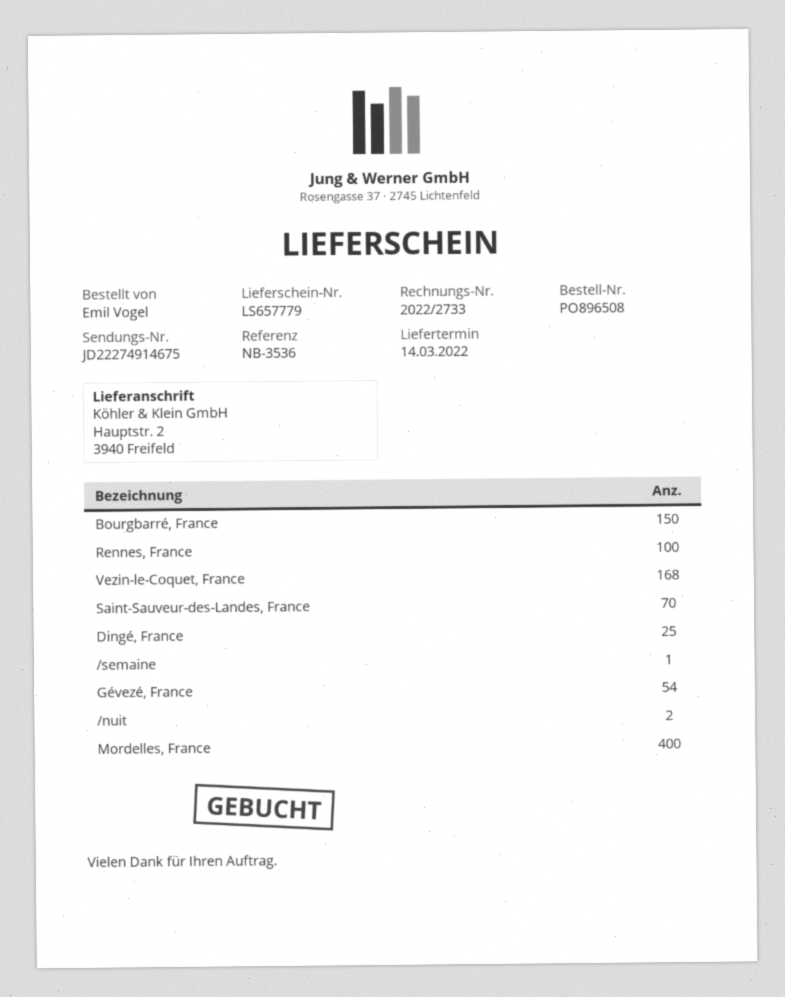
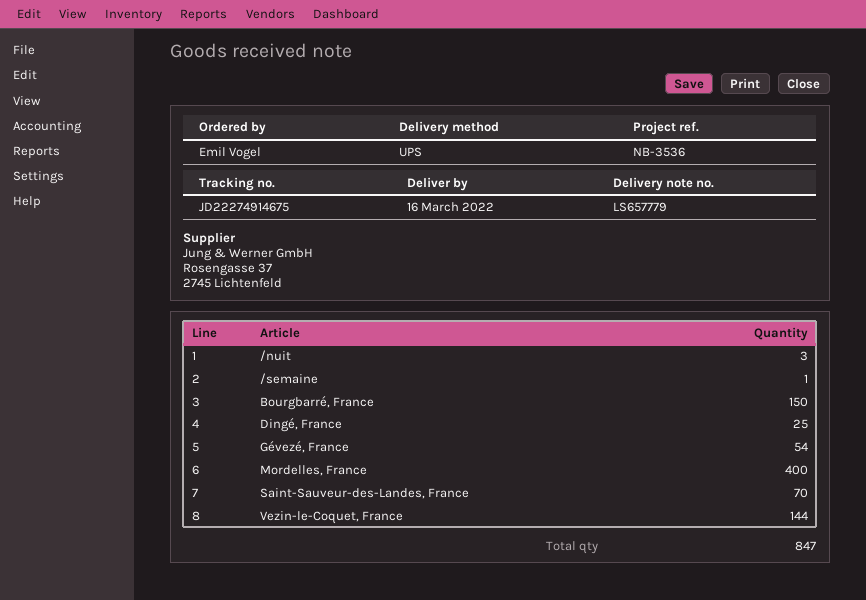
delivery date: 2022-03-14 -> 2022-03-16
Rennes, France: 100 -> none
Vezin-le-Coquet, France: 168 -> 144
/nuit: 2 -> 3

